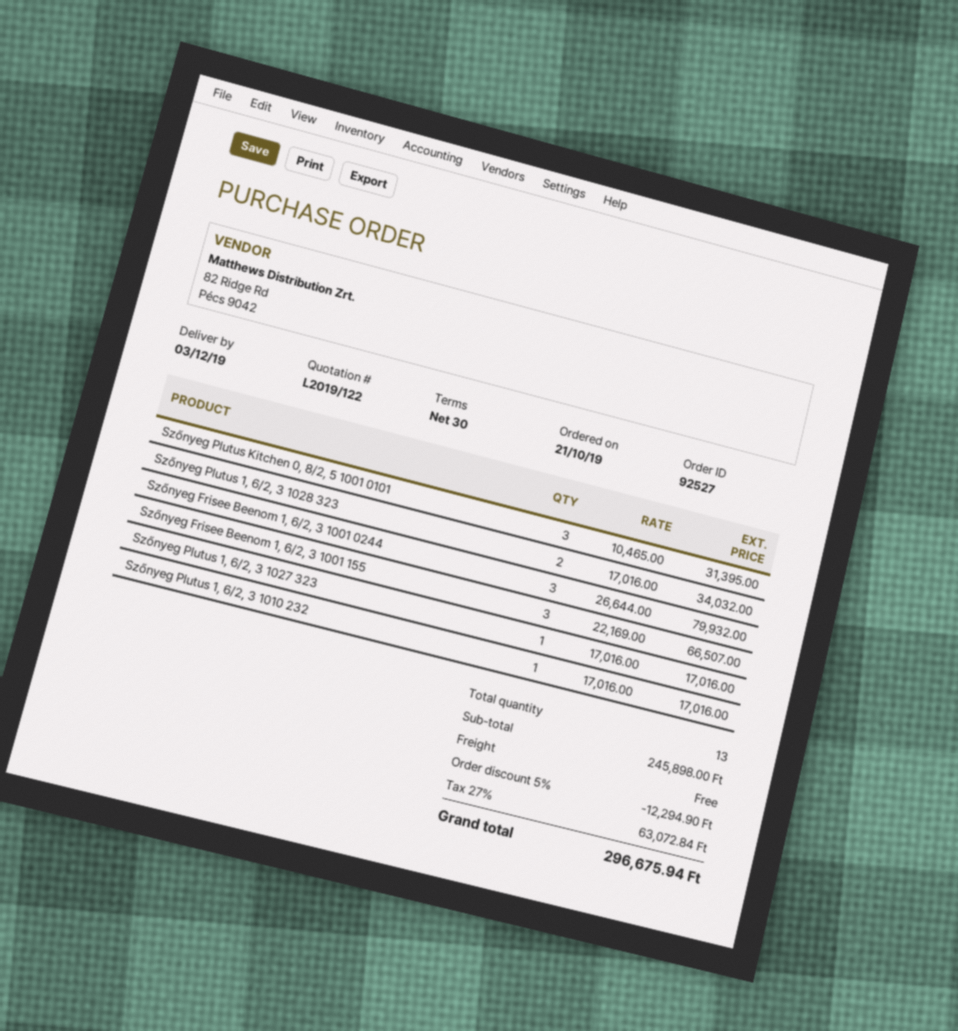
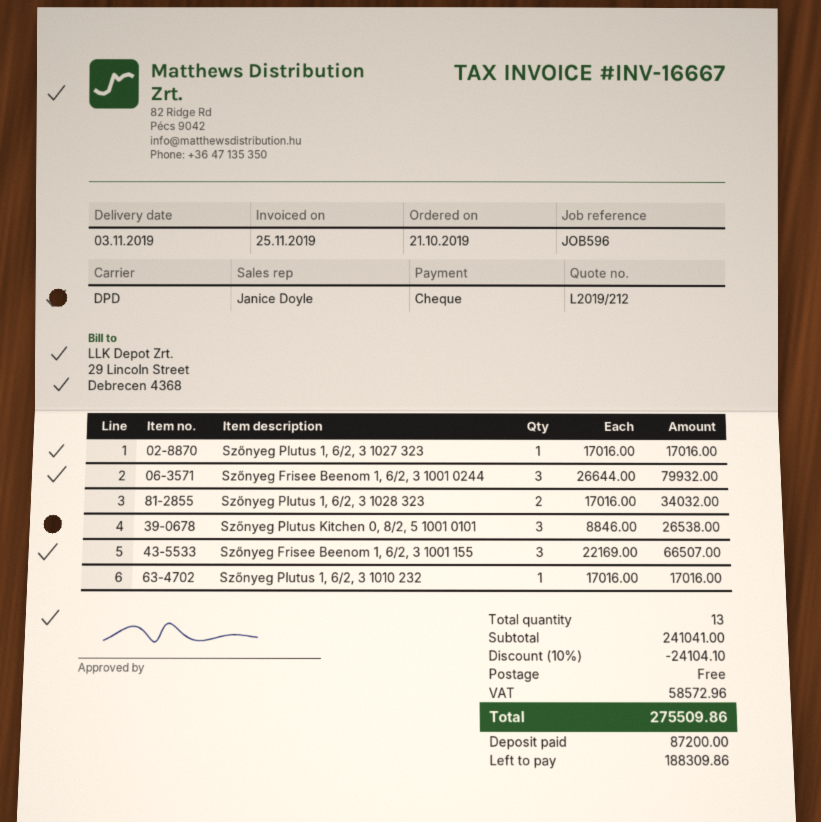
quote number: L2019/122 -> L2019/212
delivery date: 2019-12-03 -> 2019-11-03
Szőnyeg Plutus Kitchen 0, 8/2, 5 1001 0101: 3 x 10465.00 = 31395.00 -> 3 x 8846.00 = 26538.00
subtotal: 245898.00 -> 241041.00
discount: 5% = 12294.90 -> 10% = 24104.10
tax: 63072.84 -> 58572.96
total: 296675.94 -> 275509.86

